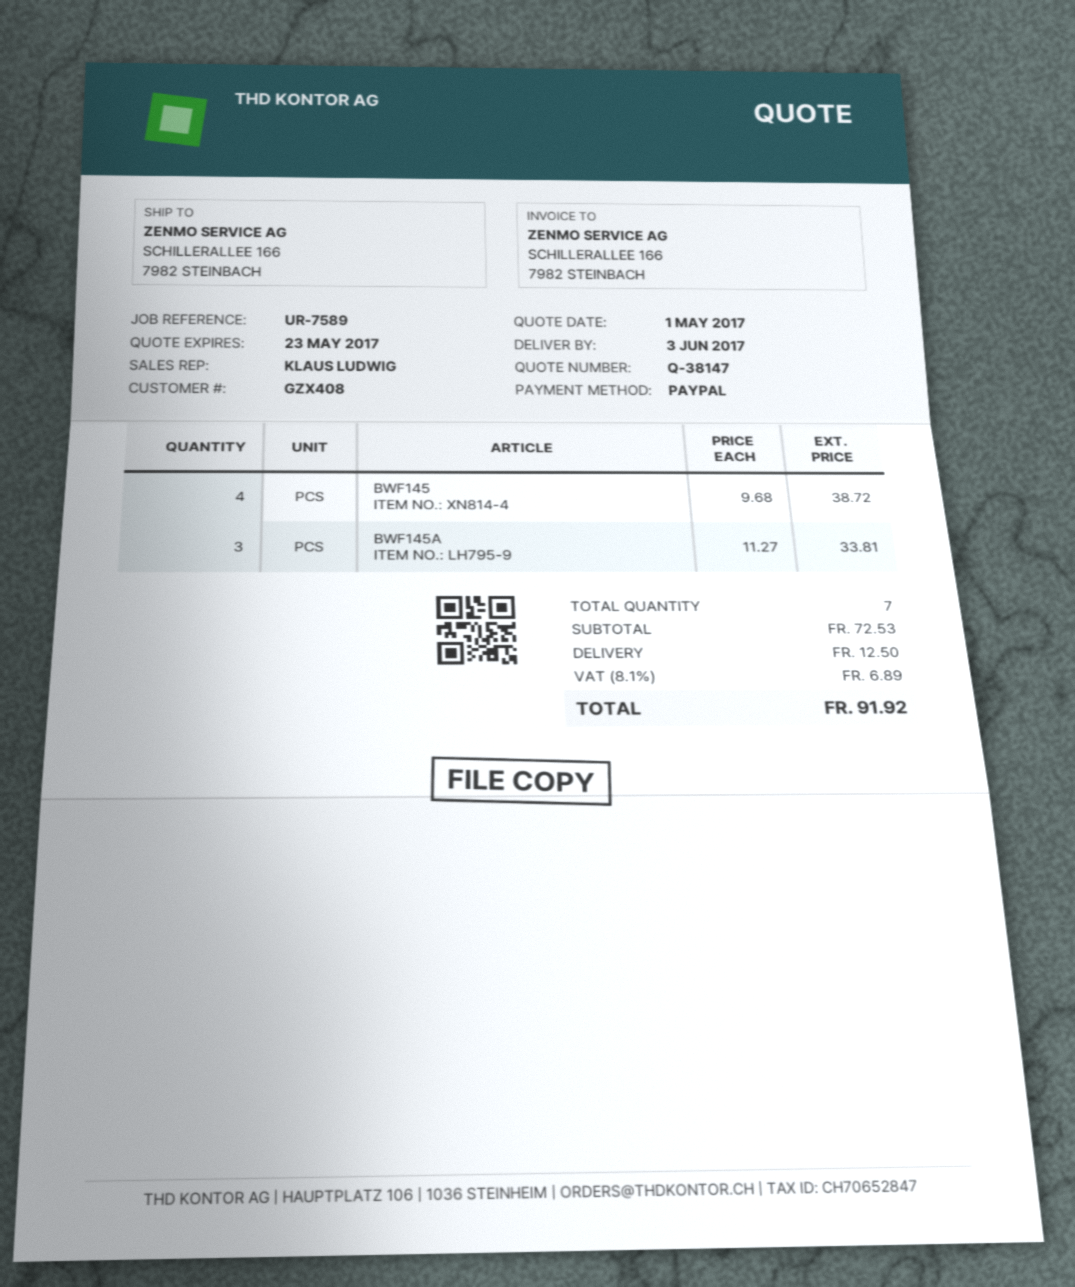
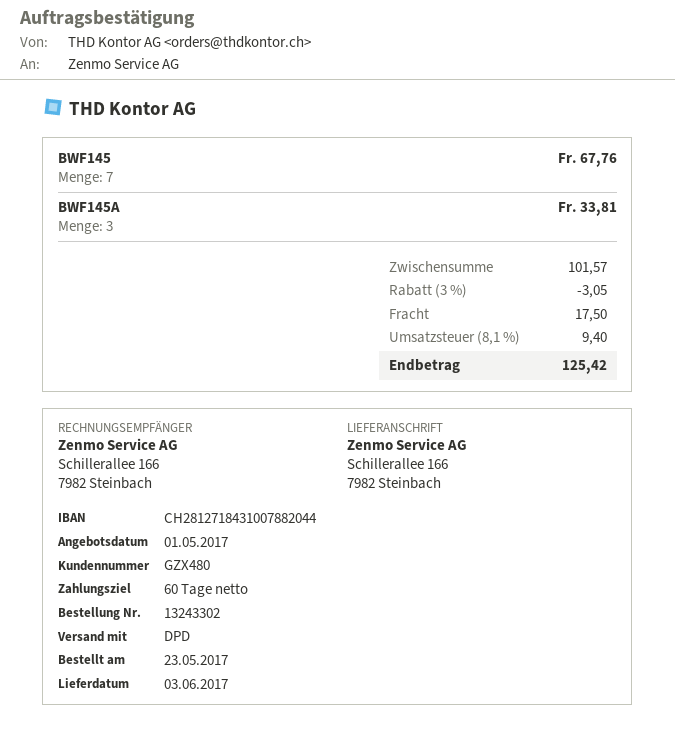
customer number: GZX408 -> GZX480
BWF145: 4 for 38.72 -> 7 for 67.76
subtotal: 72.53 -> 101.57
discount: none -> 3% = 3.05
shipping: 12.50 -> 17.50
tax: 8.1% = 6.89 -> 8.1% = 9.40
total: 91.92 -> 125.42

